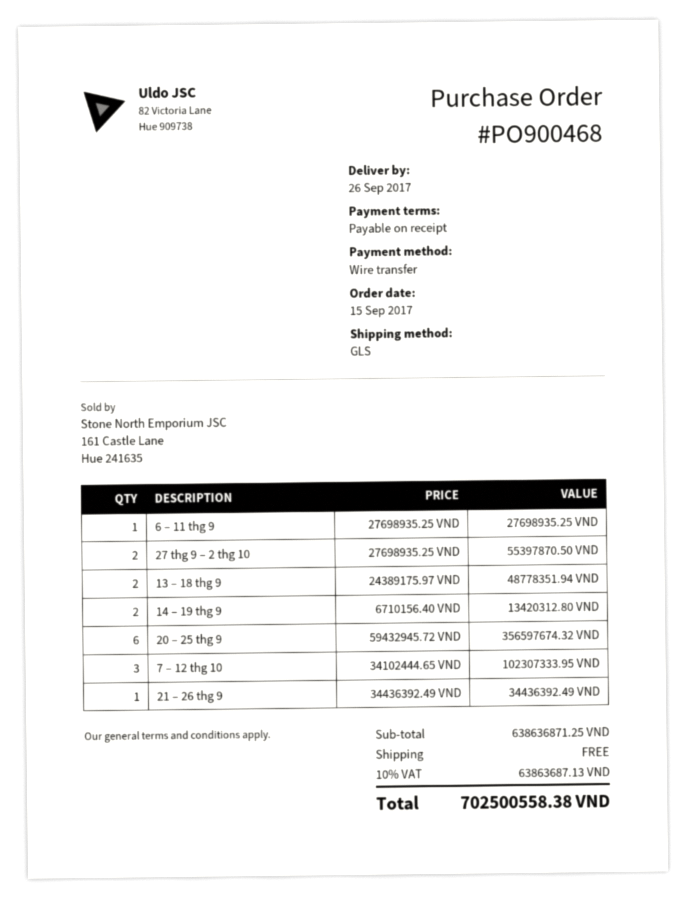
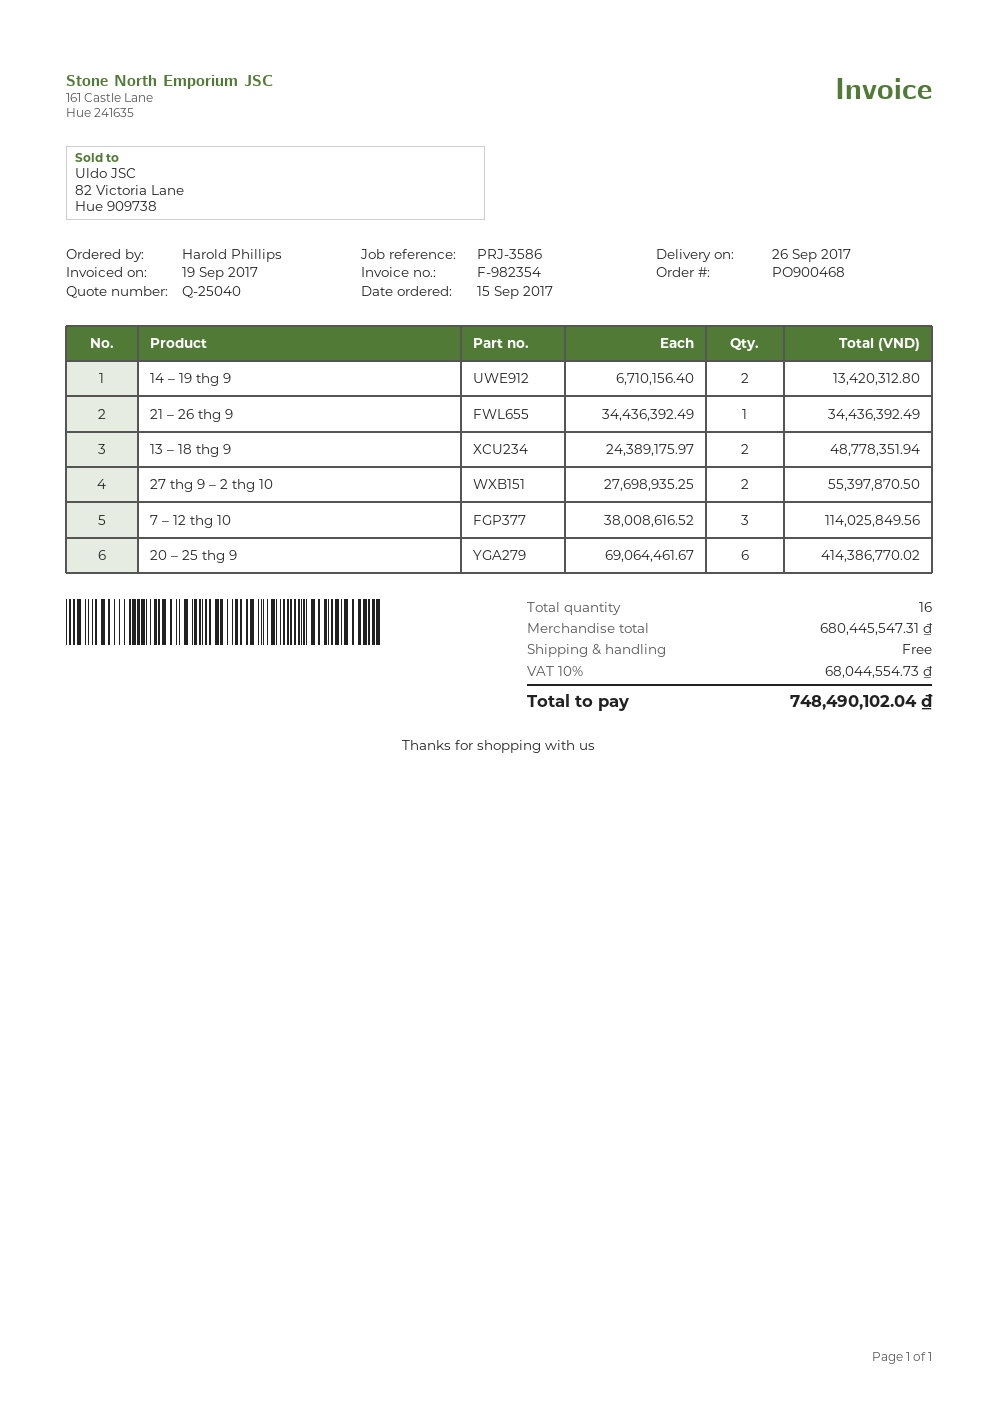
6 – 11 thg 9: 1 x 27698935.25 = 27698935.25 -> none
20 – 25 thg 9: 6 x 59432945.72 = 356597674.32 -> 6 x 69064461.67 = 414386770.02
7 – 12 thg 10: 3 x 34102444.65 = 102307333.95 -> 3 x 38008616.52 = 114025849.56
subtotal: 638636871.25 -> 680445547.31
tax: 10% = 63863687.13 -> 10% = 68044554.73
total: 702500558.38 -> 748490102.04

